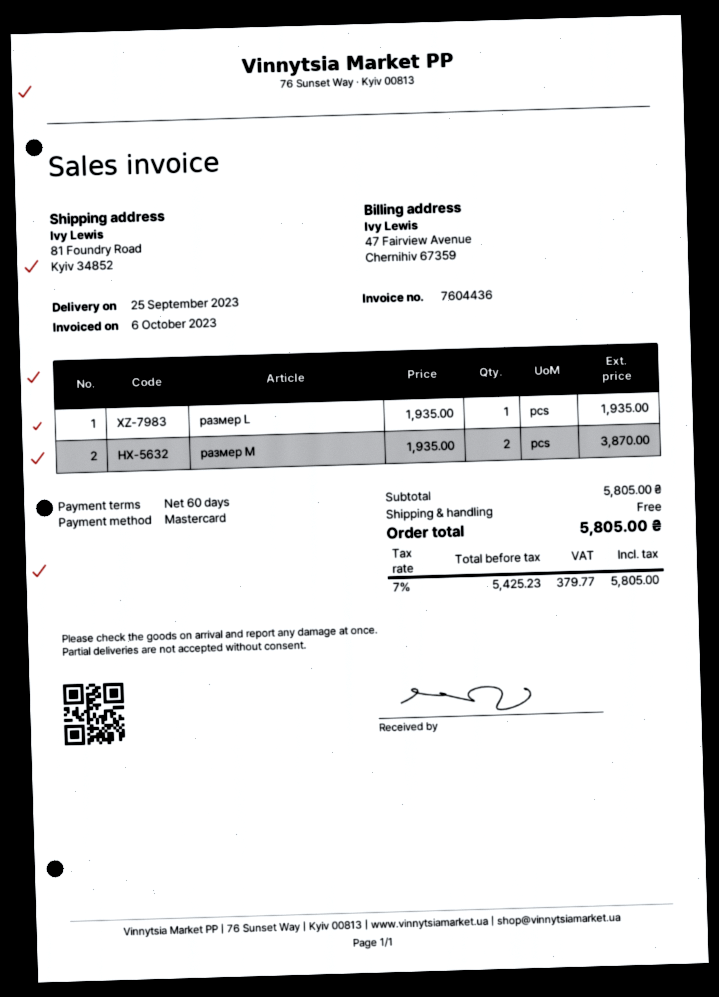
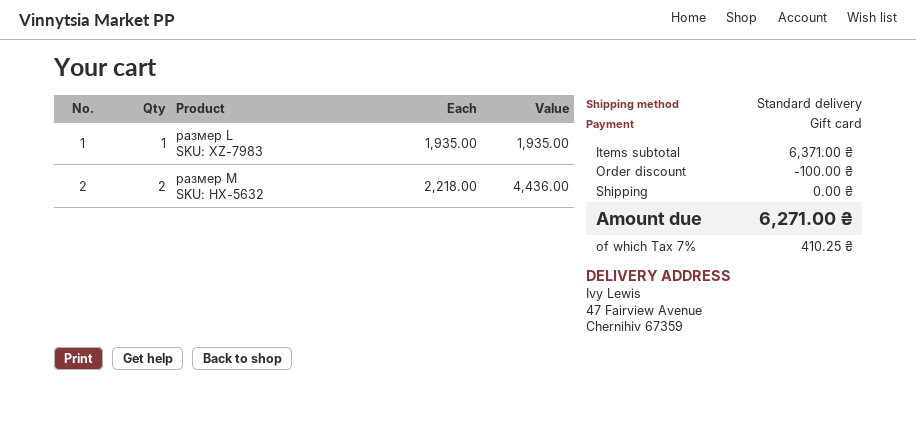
payment method: Mastercard -> gift card
ship to: 81 Foundry Road, Kyiv 34852 -> 47 Fairview Avenue, Chernihiv 67359
размер M: 2 x 1935.00 = 3870.00 -> 2 x 2218.00 = 4436.00
subtotal: 5805.00 -> 6371.00
discount: none -> 100.00
tax: 7% = 379.77 -> 7% = 410.25
total: 5805.00 -> 6271.00

